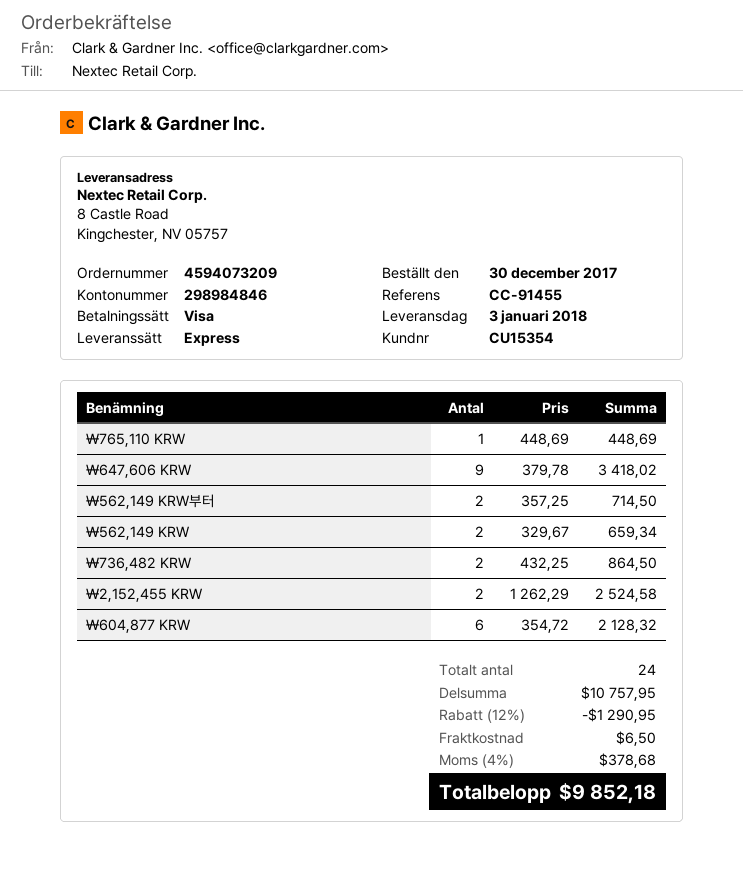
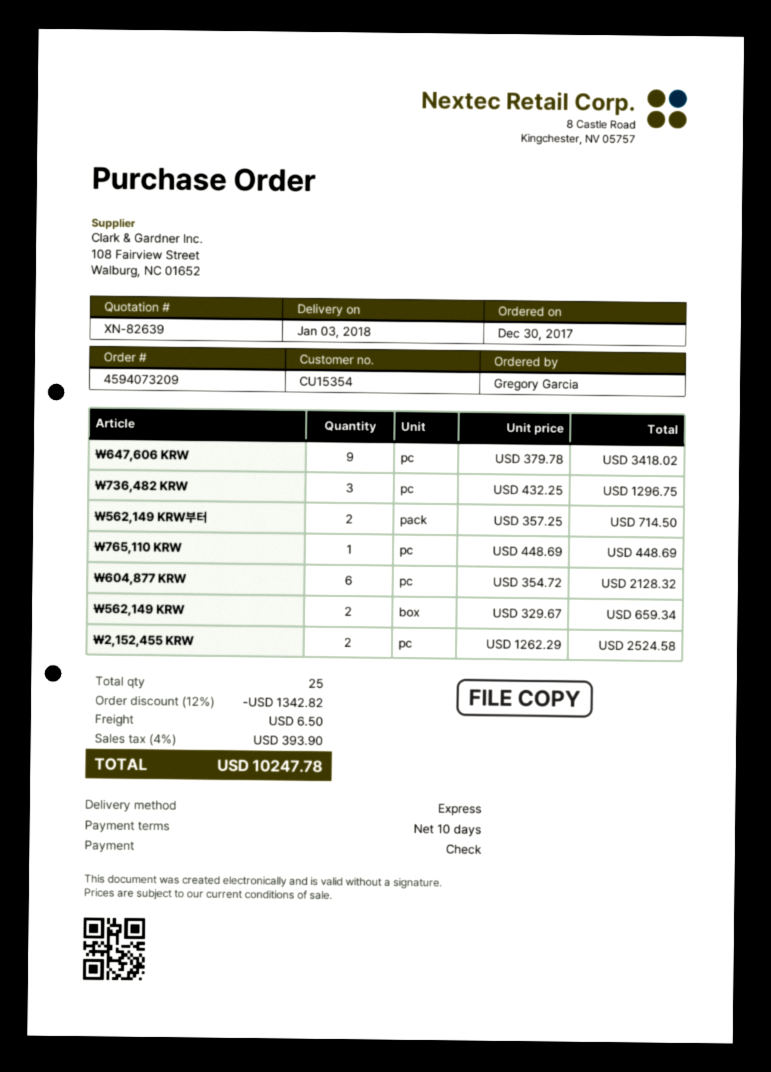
payment method: Visa -> cheque
₩736,482 KRW: 2 x 432.25 = 864.50 -> 3 x 432.25 = 1296.75
total quantity: 24 -> 25
discount: 12% = 1290.95 -> 12% = 1342.82
tax: 4% = 378.68 -> 4% = 393.90
total: 9852.18 -> 10247.78

